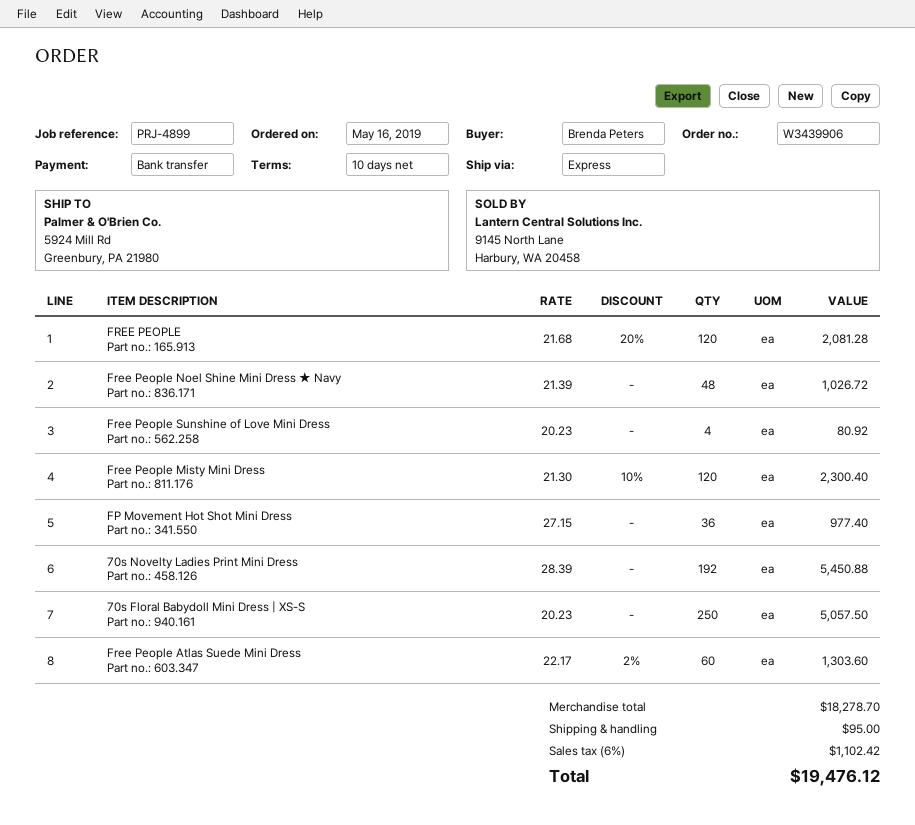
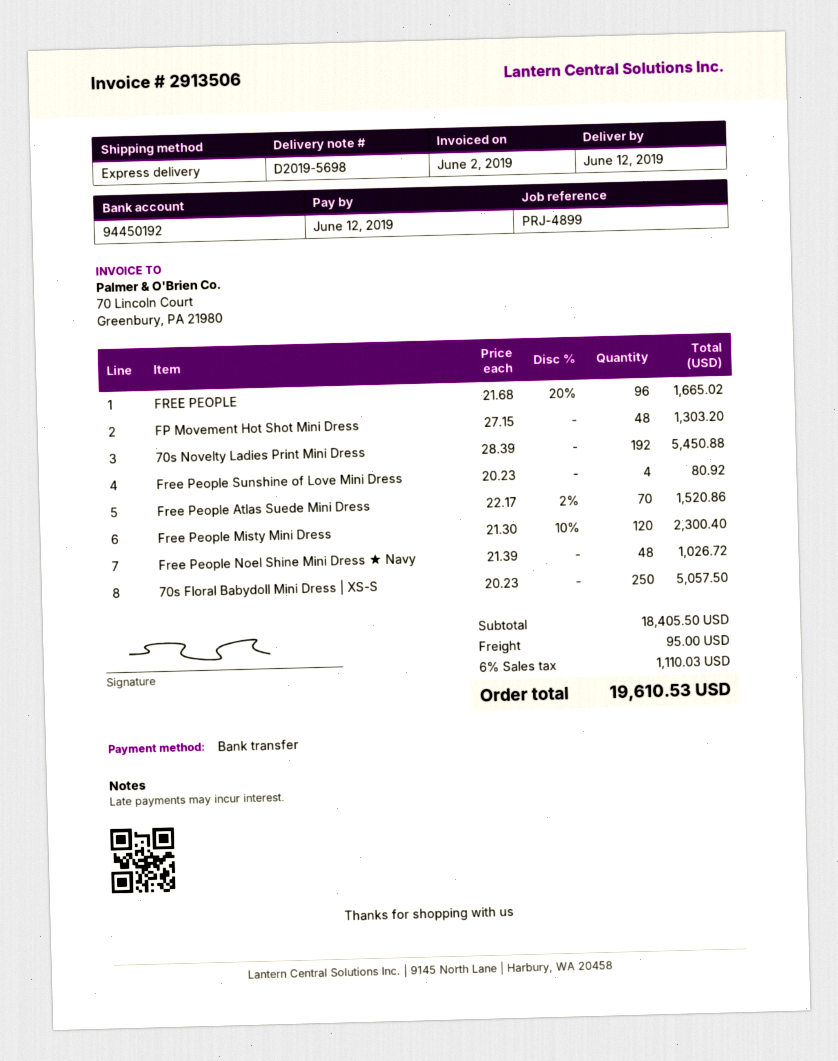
FREE PEOPLE: 120 x 21.68 - 20% = 2081.28 -> 96 x 21.68 - 20% = 1665.02
FP Movement Hot Shot Mini Dress: 36 x 27.15 = 977.40 -> 48 x 27.15 = 1303.20
Free People Atlas Suede Mini Dress: 60 x 22.17 - 2% = 1303.60 -> 70 x 22.17 - 2% = 1520.86
subtotal: 18278.70 -> 18405.50
tax: 6% = 1102.42 -> 6% = 1110.03
total: 19476.12 -> 19610.53

